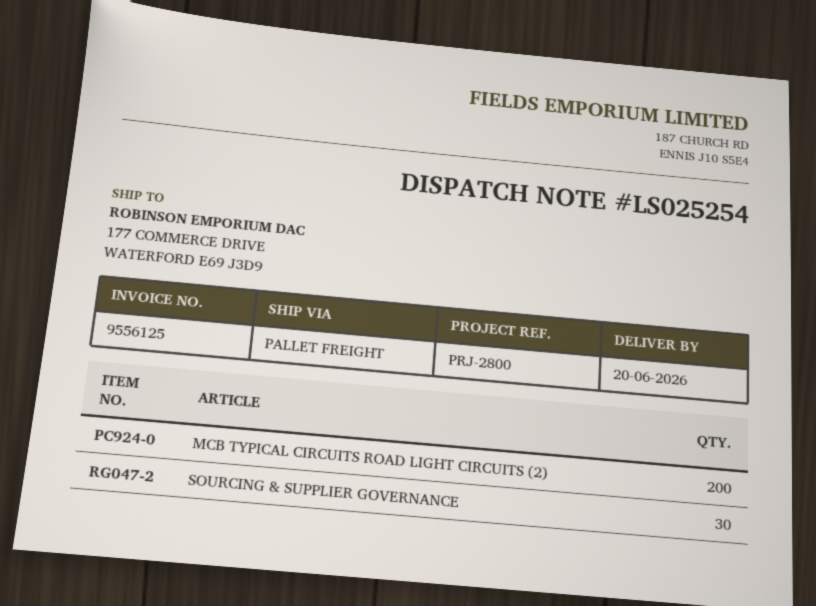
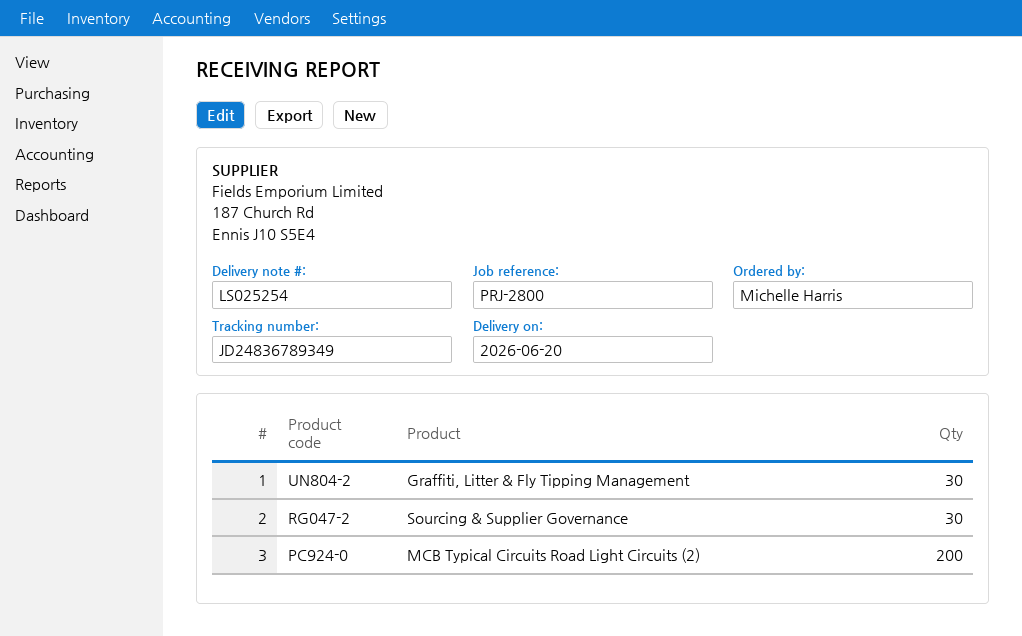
Graffiti, Litter & Fly Tipping Management: none -> 30

